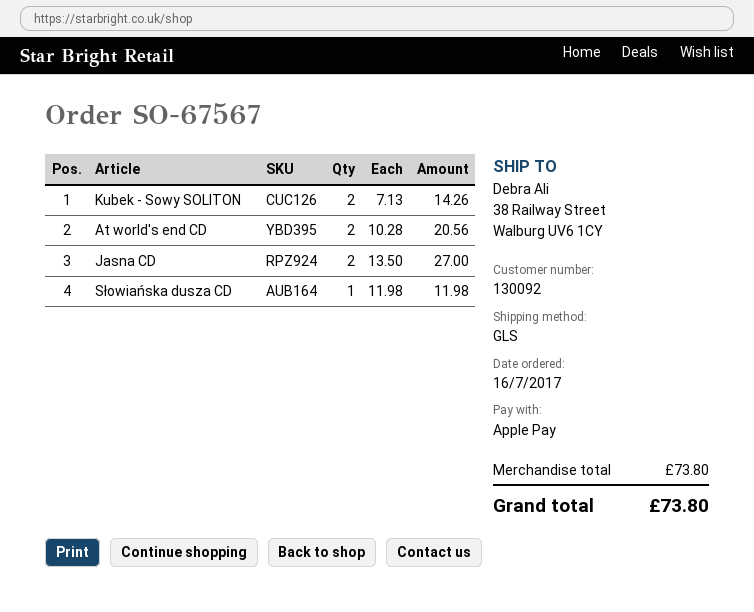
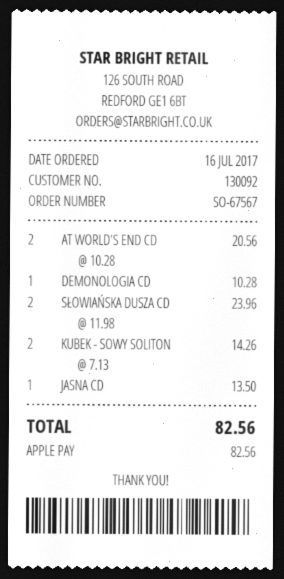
Jasna CD: 2 x 13.50 = 27.00 -> 1 x 13.50 = 13.50
Słowiańska dusza CD: 1 x 11.98 = 11.98 -> 2 x 11.98 = 23.96
DEMONOLOGIA CD: none -> 1 x 10.28 = 10.28
total: 73.80 -> 82.56

